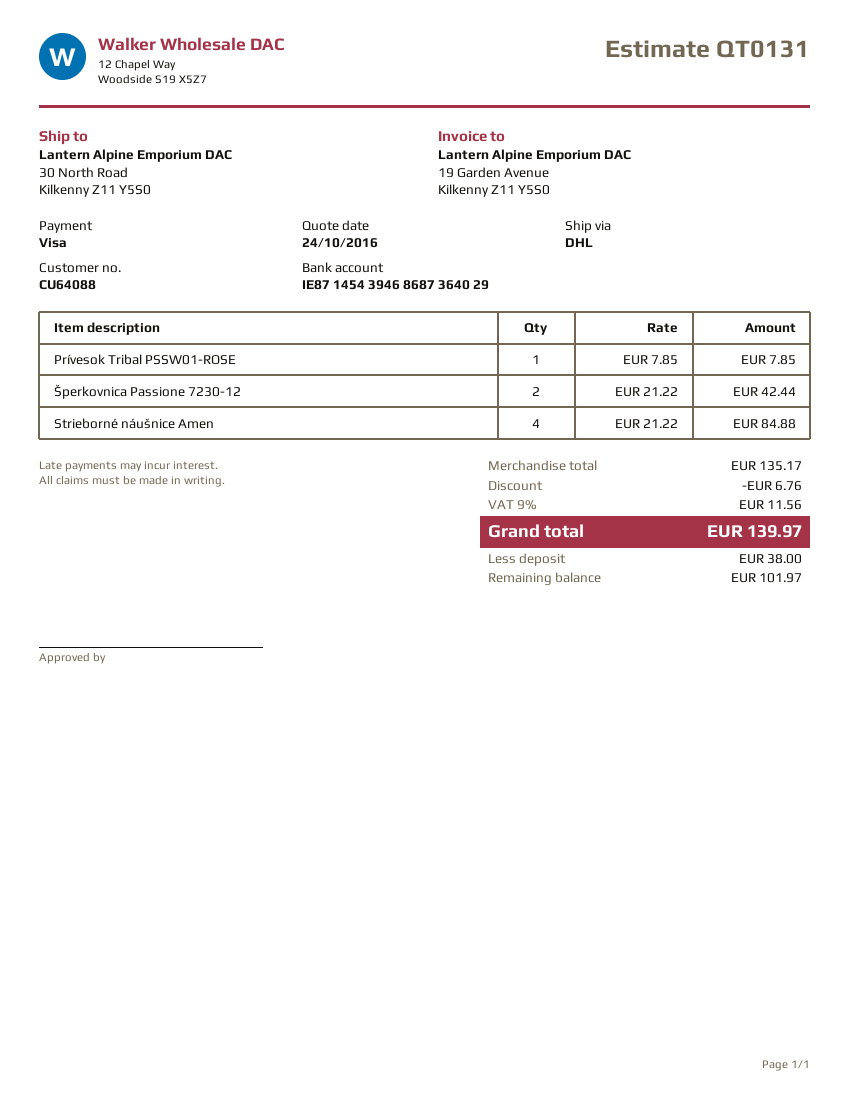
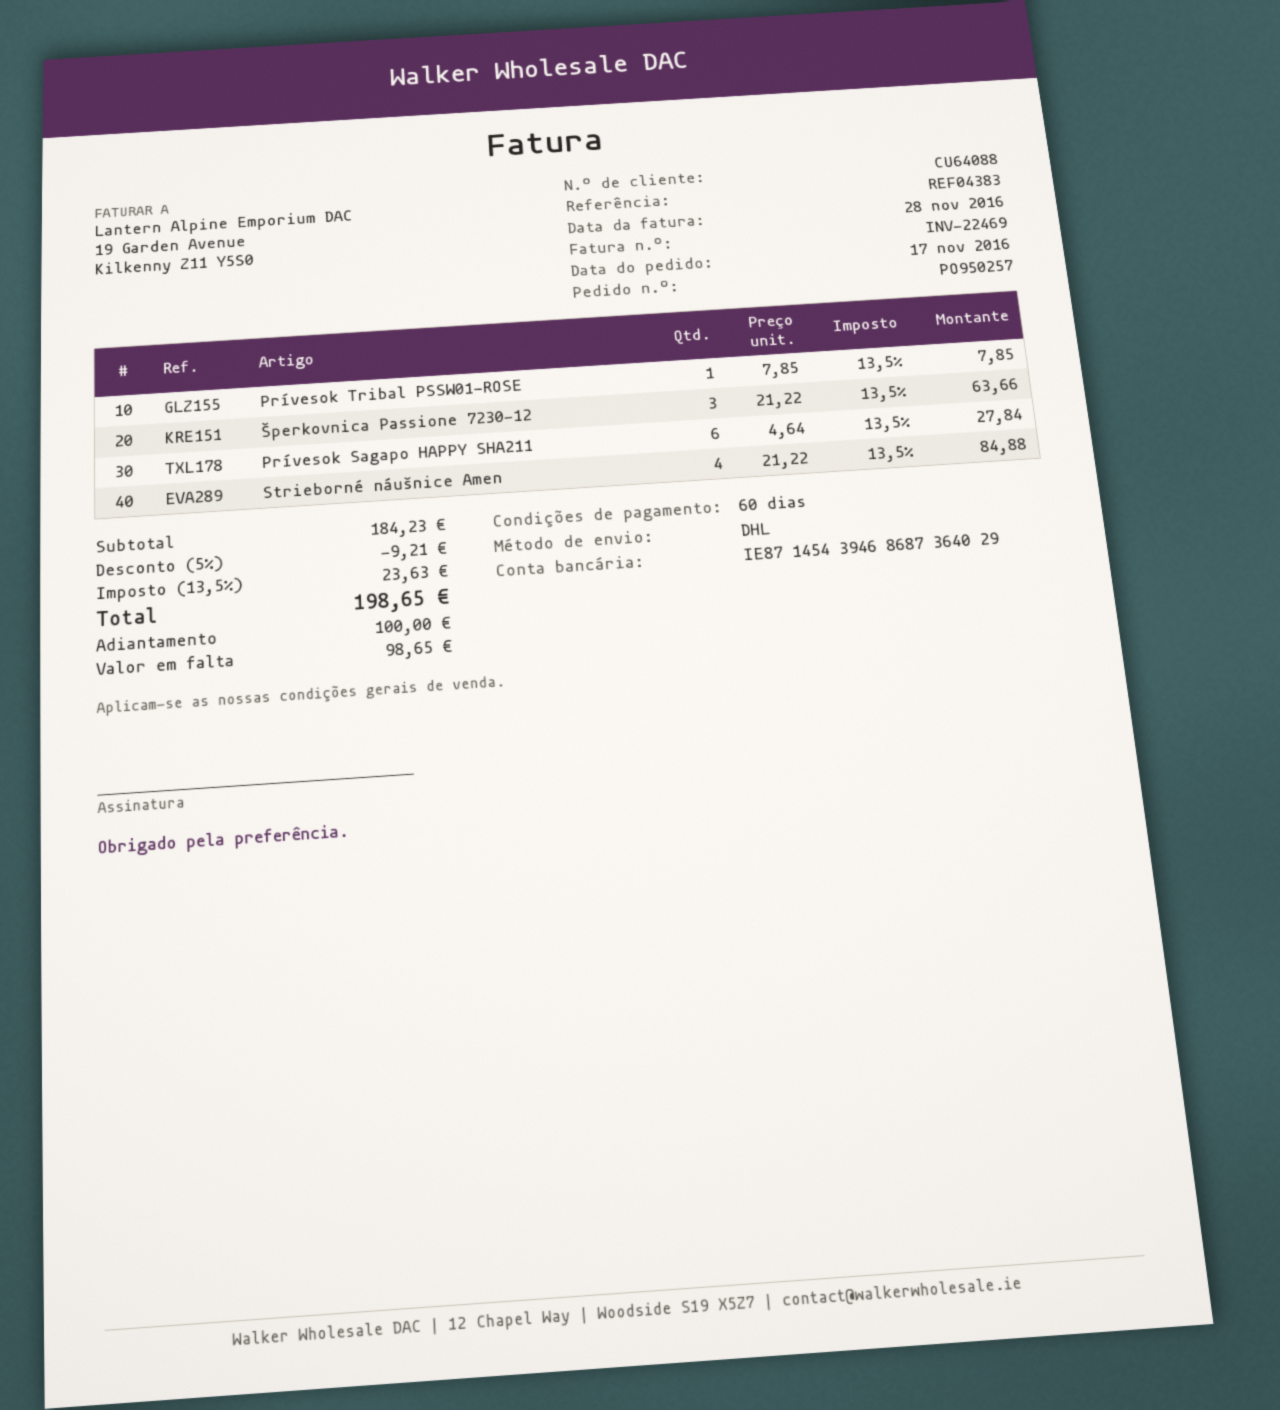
Šperkovnica Passione 7230-12: 2 x 21.22 = 42.44 -> 3 x 21.22 = 63.66
Prívesok Sagapo HAPPY SHA211: none -> 6 x 4.64 = 27.84
subtotal: 135.17 -> 184.23
discount: 6.76 -> 9.21
tax: 9% = 11.56 -> 13.5% = 23.63
total: 139.97 -> 198.65
deposit: 38.00 -> 100.00
balance: 101.97 -> 98.65

